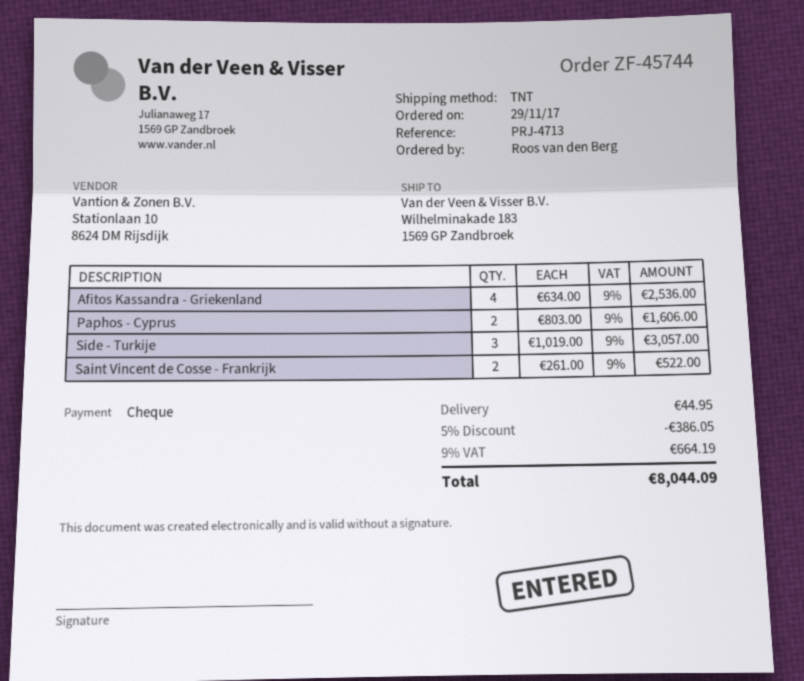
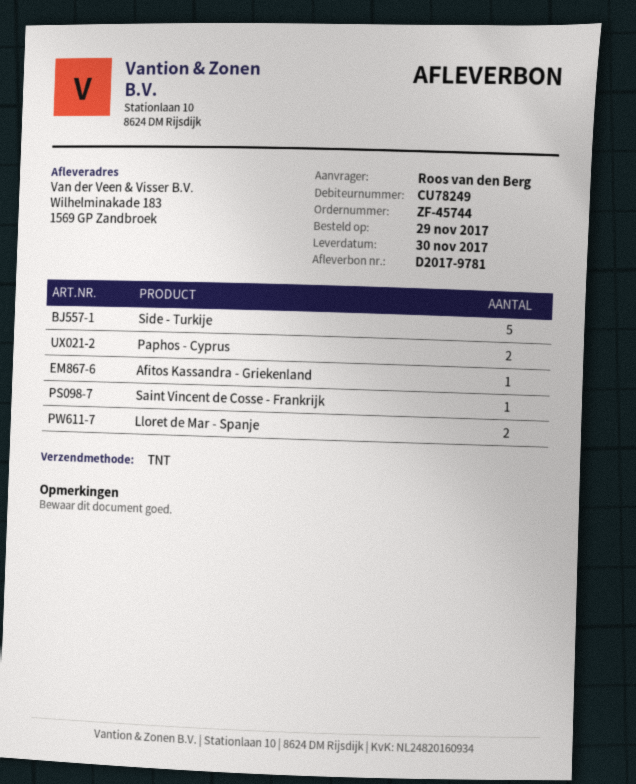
Afitos Kassandra - Griekenland: 4 -> 1
Side - Turkije: 3 -> 5
Saint Vincent de Cosse - Frankrijk: 2 -> 1
Lloret de Mar - Spanje: none -> 2

